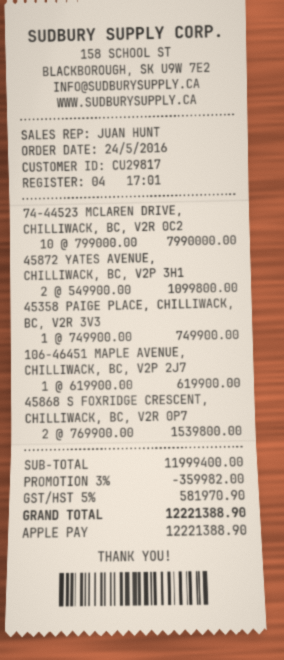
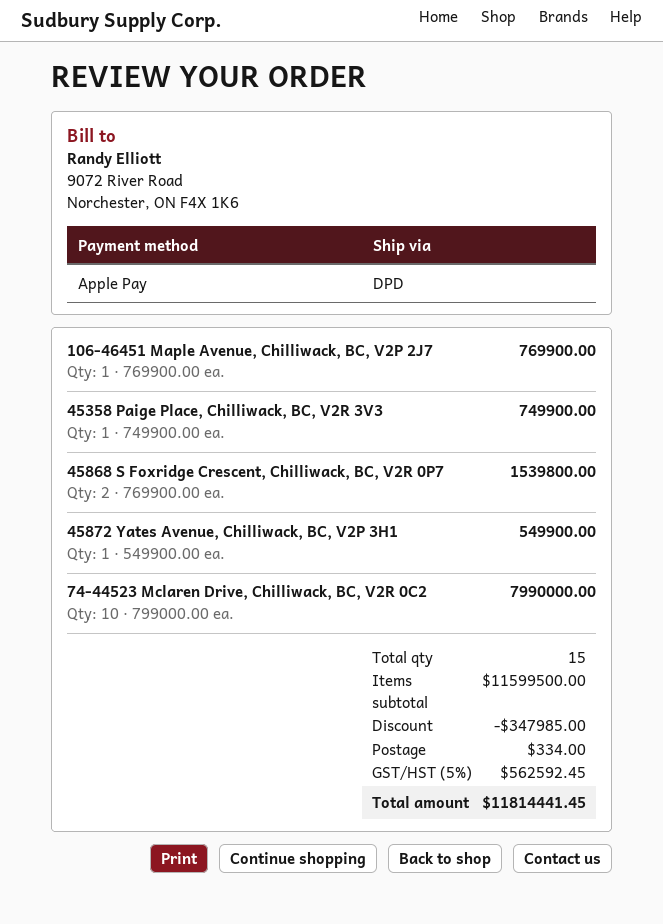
45872 YATES AVENUE, CHILLIWACK, BC, V2P 3H1: 2 x 549900.00 = 1099800.00 -> 1 x 549900.00 = 549900.00
106-46451 MAPLE AVENUE, CHILLIWACK, BC, V2P 2J7: 1 x 619900.00 = 619900.00 -> 1 x 769900.00 = 769900.00
subtotal: 11999400.00 -> 11599500.00
discount: 359982.00 -> 347985.00
shipping: none -> 334.00
tax: 5% = 581970.90 -> 5% = 562592.45
total: 12221388.90 -> 11814441.45

